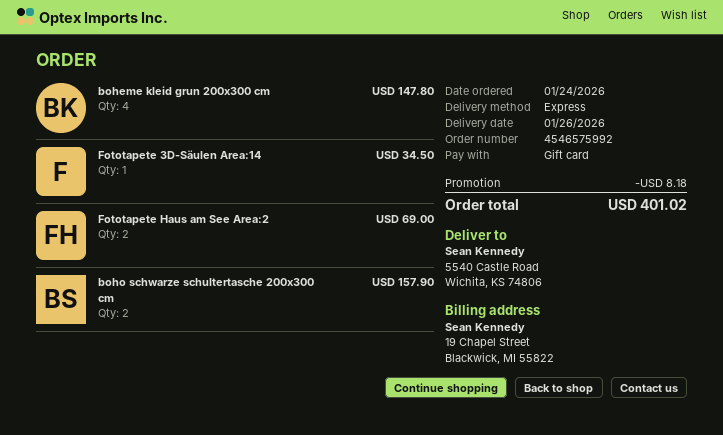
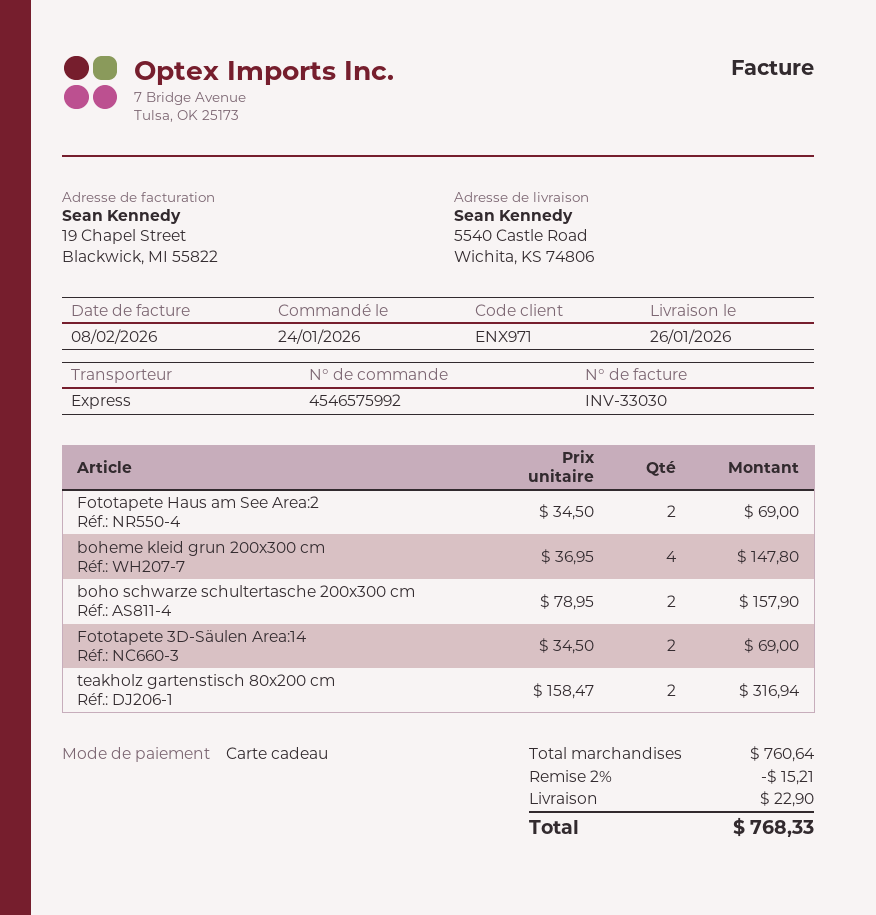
Fototapete 3D-Säulen Area:14: 1 for 34.50 -> 2 for 69.00
teakholz gartenstisch 80x200 cm: none -> 2 for 316.94
discount: 8.18 -> 15.21
shipping: none -> 22.90
total: 401.02 -> 768.33

